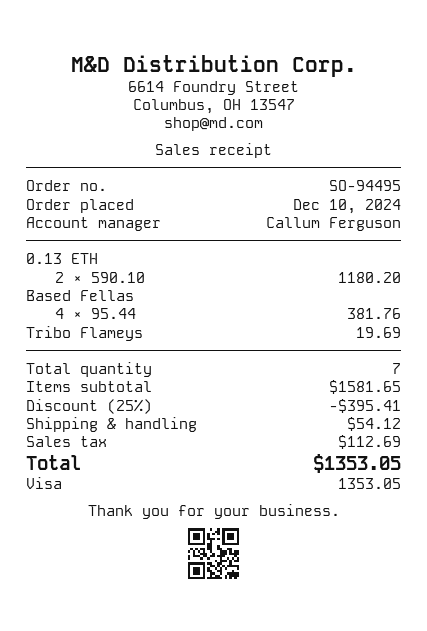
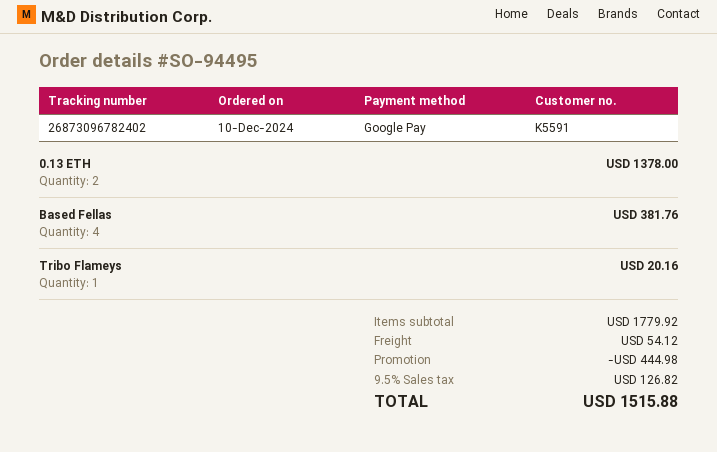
payment method: Visa -> Google Pay
0.13 ETH: 2 for 1180.20 -> 2 for 1378.00
Tribo Flameys: 1 for 19.69 -> 1 for 20.16
subtotal: 1581.65 -> 1779.92
discount: 395.41 -> 444.98
tax: 112.69 -> 126.82
total: 1353.05 -> 1515.88

